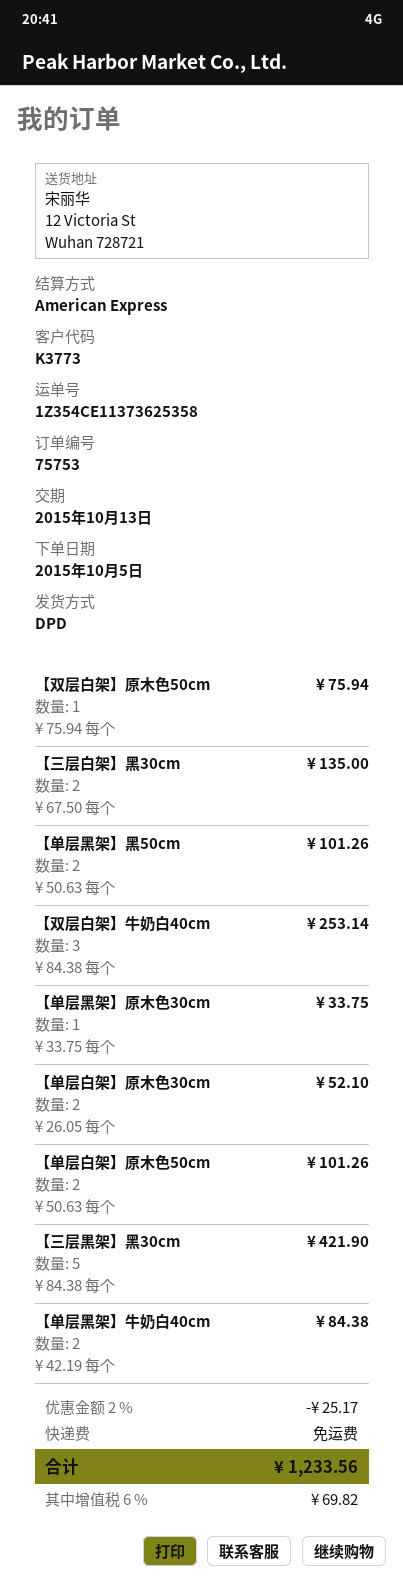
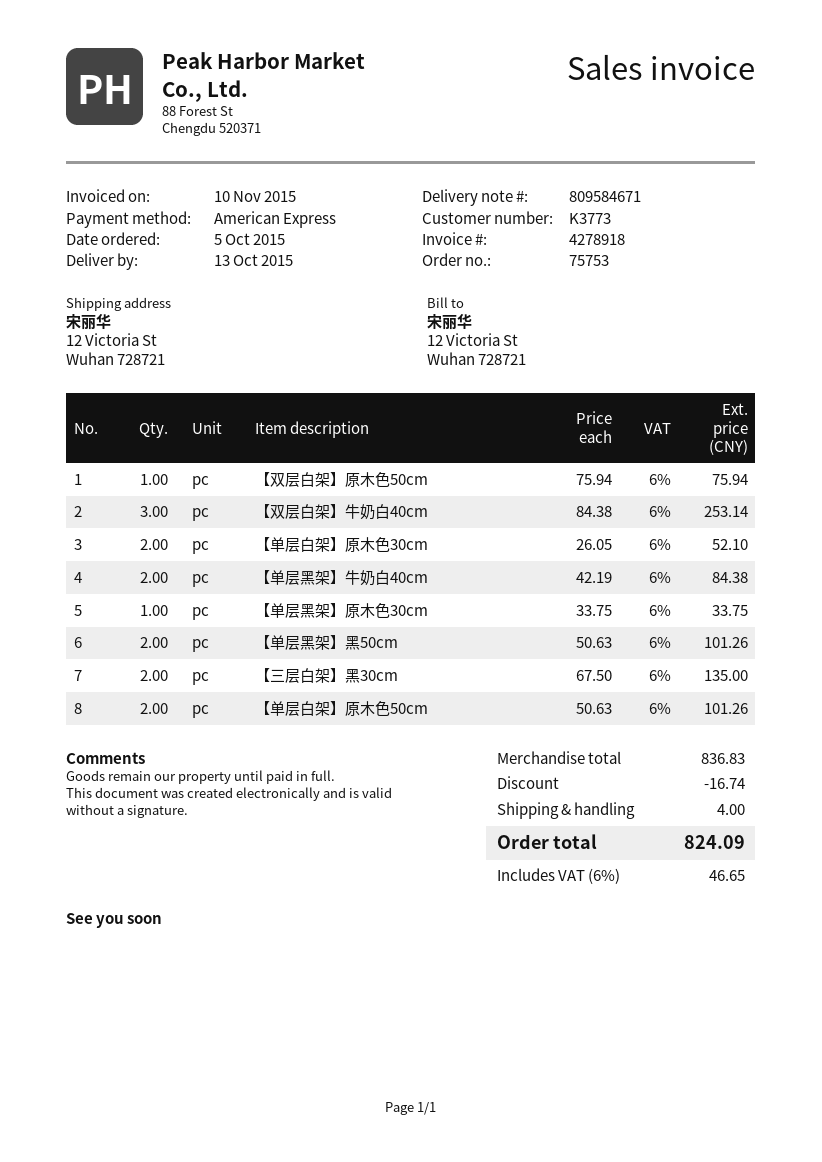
【三层黒架】黑30cm: 5 x 84.38 = 421.90 -> none
discount: 25.17 -> 16.74
shipping: 0.00 -> 4.00
tax: 6% = 69.82 -> 6% = 46.65
total: 1233.56 -> 824.09

